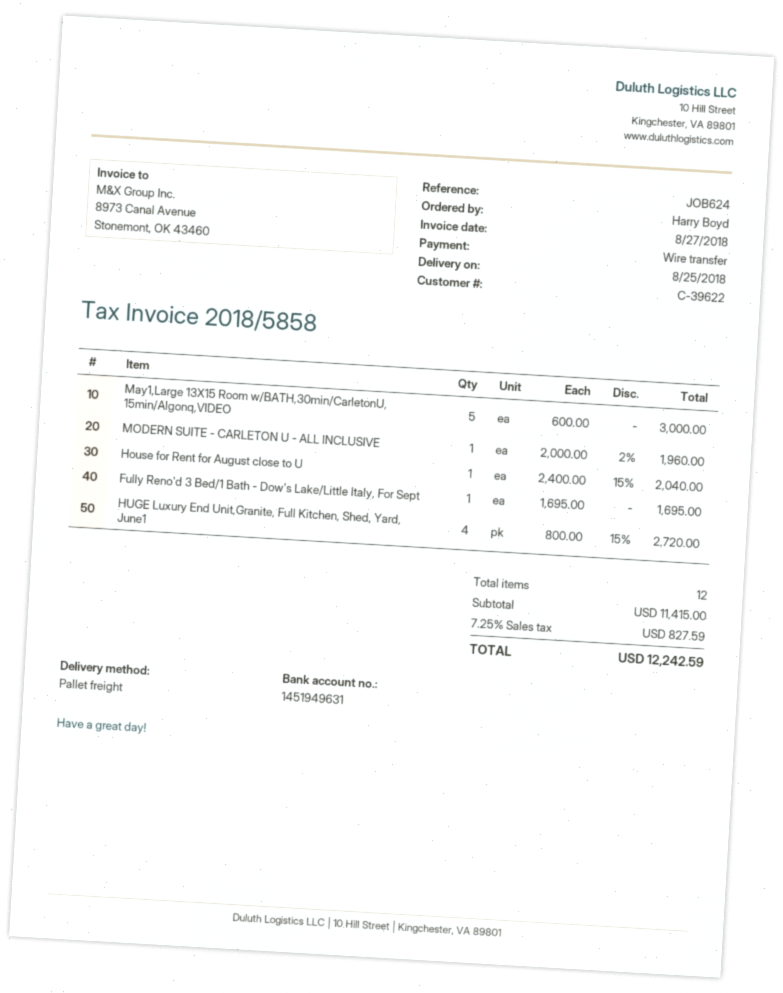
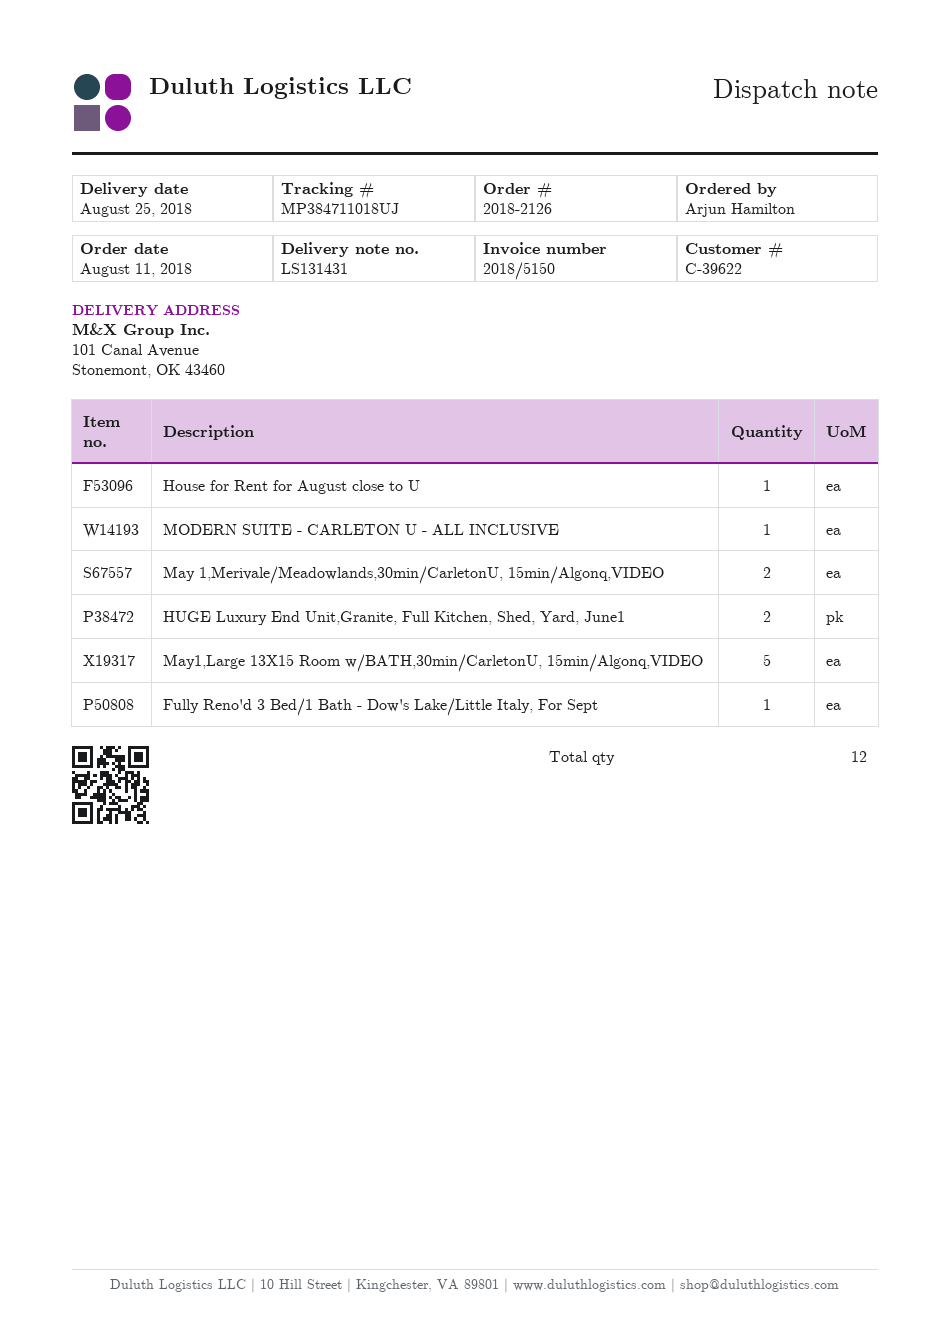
invoice number: 2018/5858 -> 2018/5150
ordered by: Harry Boyd -> Arjun Hamilton
HUGE Luxury End Unit,Granite, Full Kitchen, Shed, Yard, June1: 4 -> 2
May 1,Merivale/Meadowlands,30min/CarletonU, 15min/Algonq,VIDEO: none -> 2

